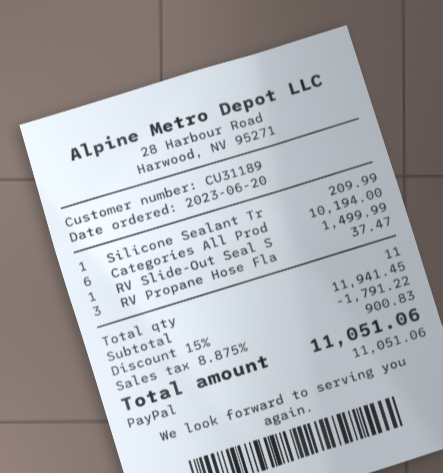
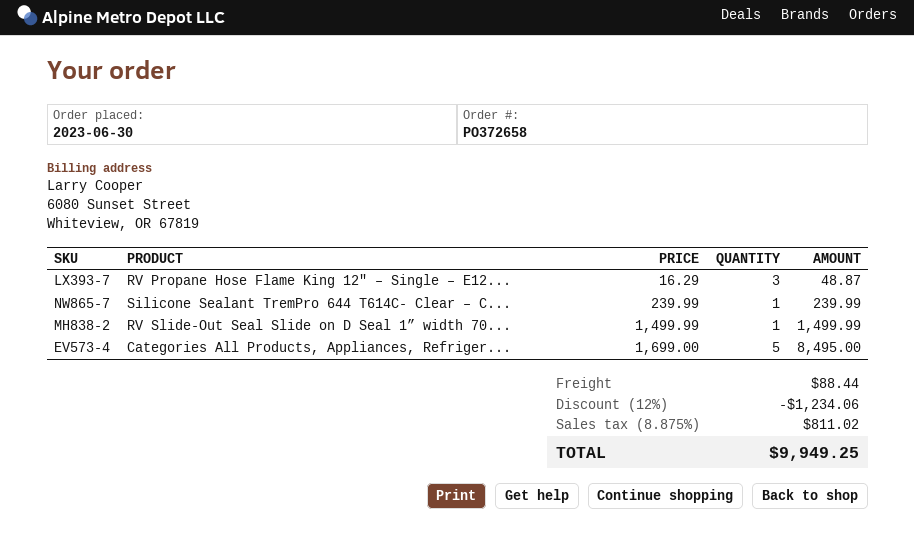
order date: 2023-06-20 -> 2023-06-30
Silicone Sealant Tr: 1 for 209.99 -> 1 for 239.99
Categories All Prod: 6 for 10194.00 -> 5 for 8495.00
RV Propane Hose Fla: 3 for 37.47 -> 3 for 48.87
discount: 15% = 1791.22 -> 12% = 1234.06
shipping: none -> 88.44
tax: 8.875% = 900.83 -> 8.875% = 811.02
total: 11051.06 -> 9949.25

